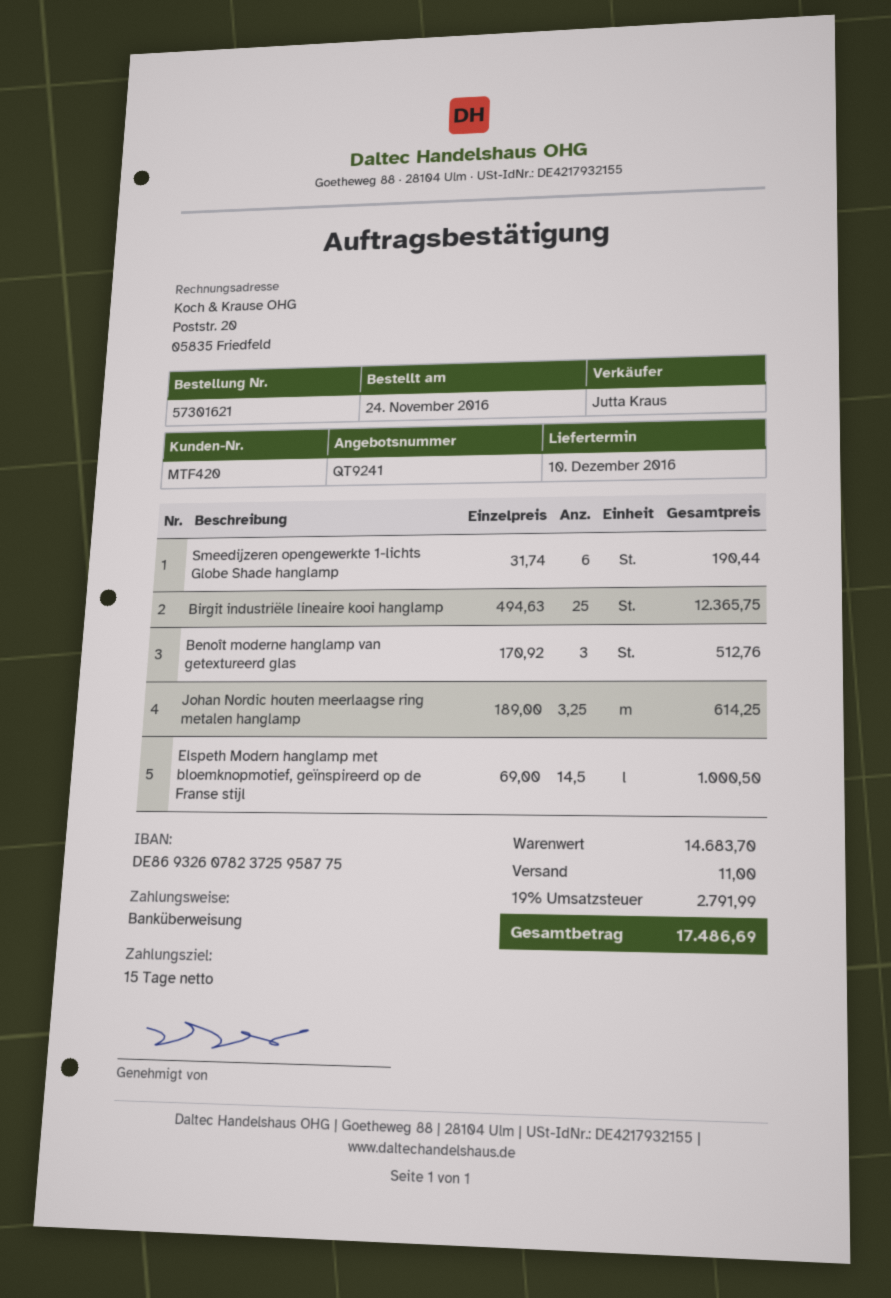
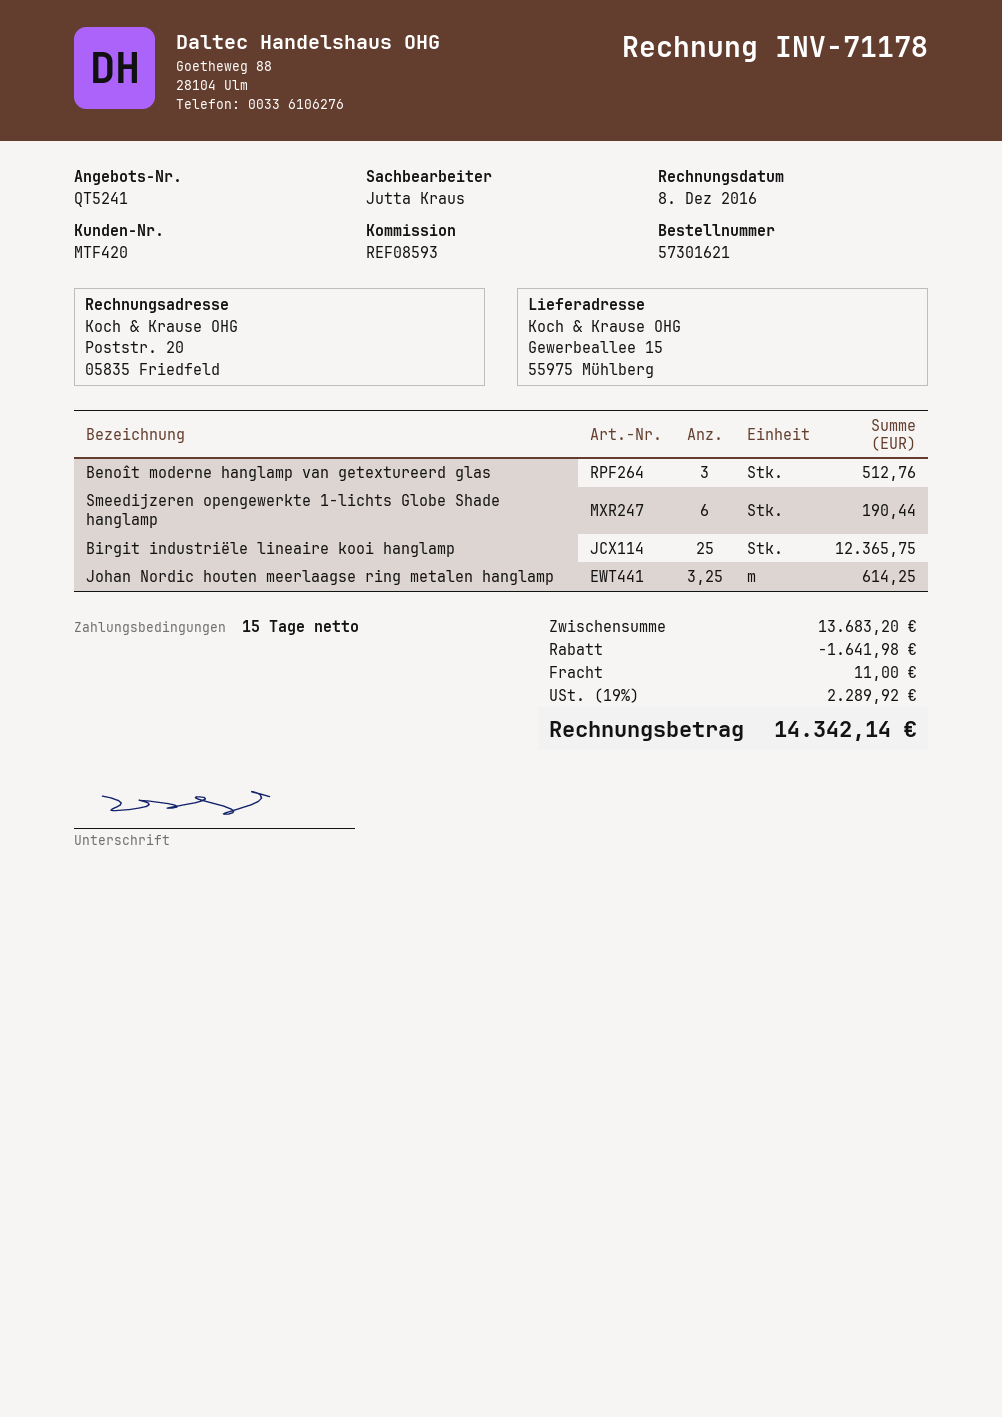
quote number: QT9241 -> QT5241
Elspeth Modern hanglamp met bloemknopmotief, geïnspireerd op de Franse stijl: 14.5 for 1000.50 -> none
subtotal: 14683.70 -> 13683.20
discount: none -> 1641.98
tax: 19% = 2791.99 -> 19% = 2289.92
total: 17486.69 -> 14342.14

